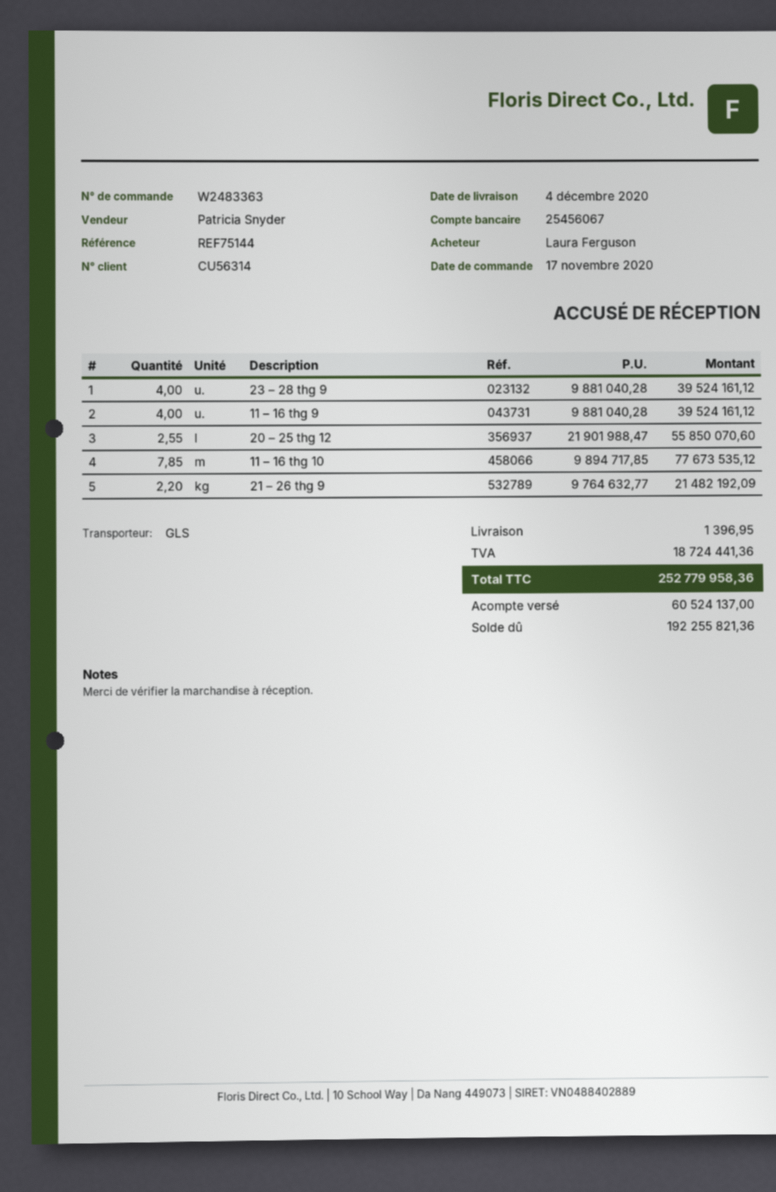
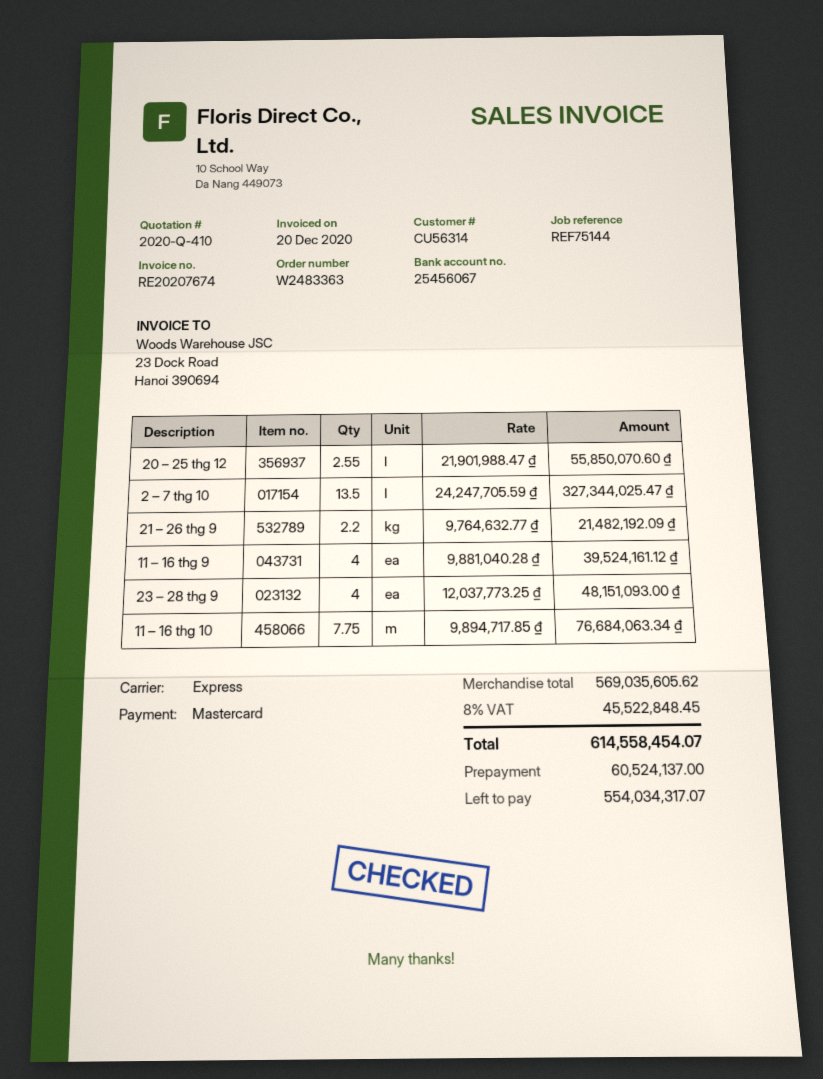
shipping method: GLS -> express
23 – 28 thg 9: 4 x 9881040.28 = 39524161.12 -> 4 x 12037773.25 = 48151093.00
11 – 16 thg 10: 7.85 x 9894717.85 = 77673535.12 -> 7.75 x 9894717.85 = 76684063.34
2 – 7 thg 10: none -> 13.5 x 24247705.59 = 327344025.47
shipping: 1396.95 -> none
tax: 18724441.36 -> 45522848.45
total: 252779958.36 -> 614558454.07
balance: 192255821.36 -> 554034317.07

